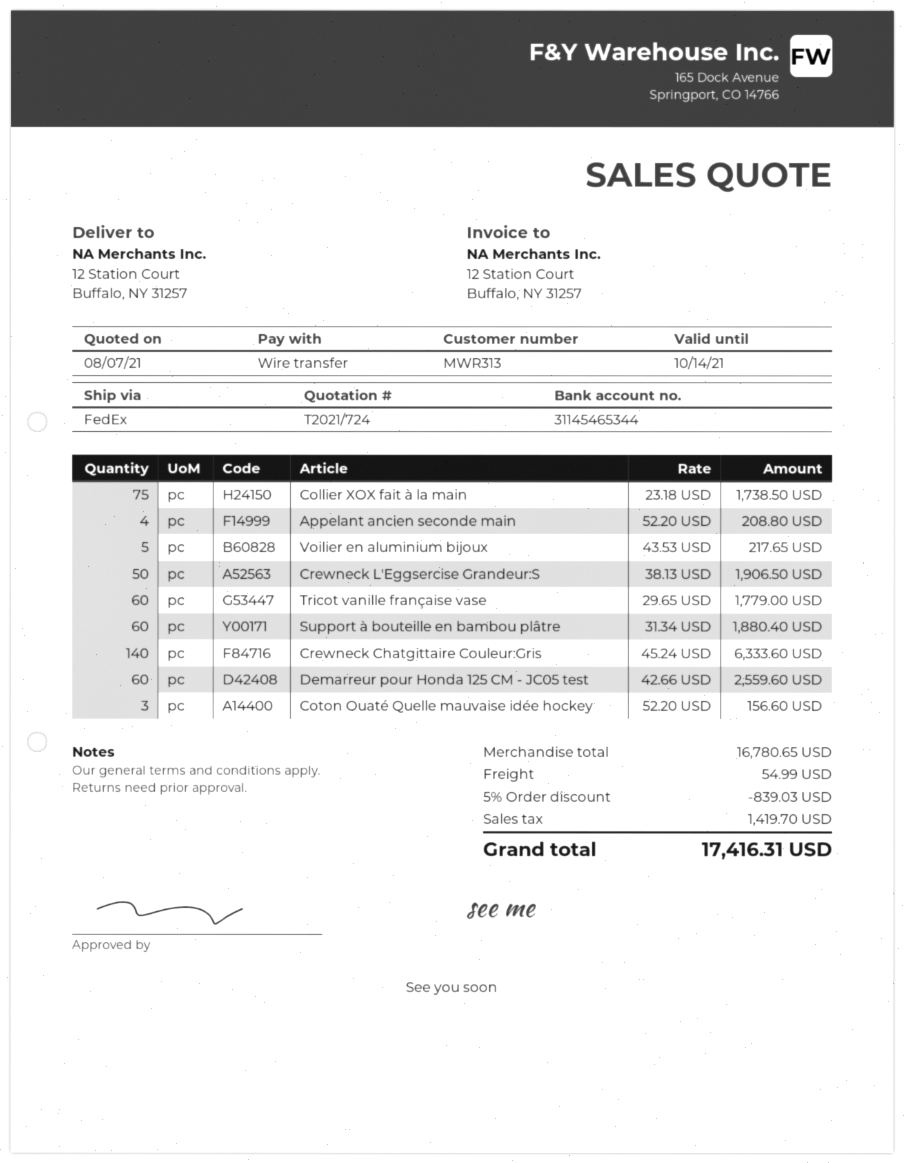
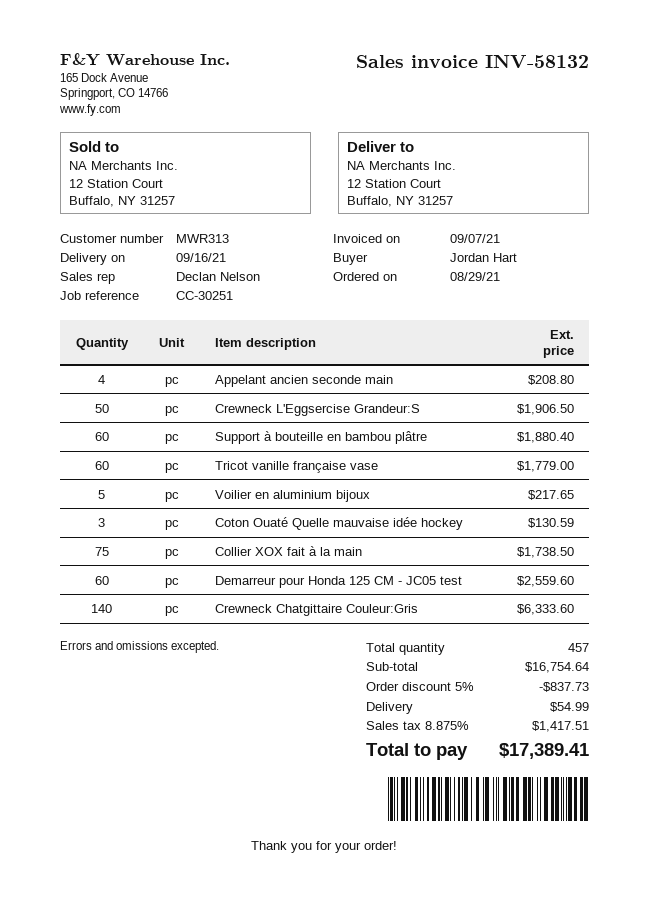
Coton Ouaté Quelle mauvaise idée hockey: 3 for 156.60 -> 3 for 130.59
subtotal: 16780.65 -> 16754.64
discount: 5% = 839.03 -> 5% = 837.73
tax: 1419.70 -> 1417.51
total: 17416.31 -> 17389.41

